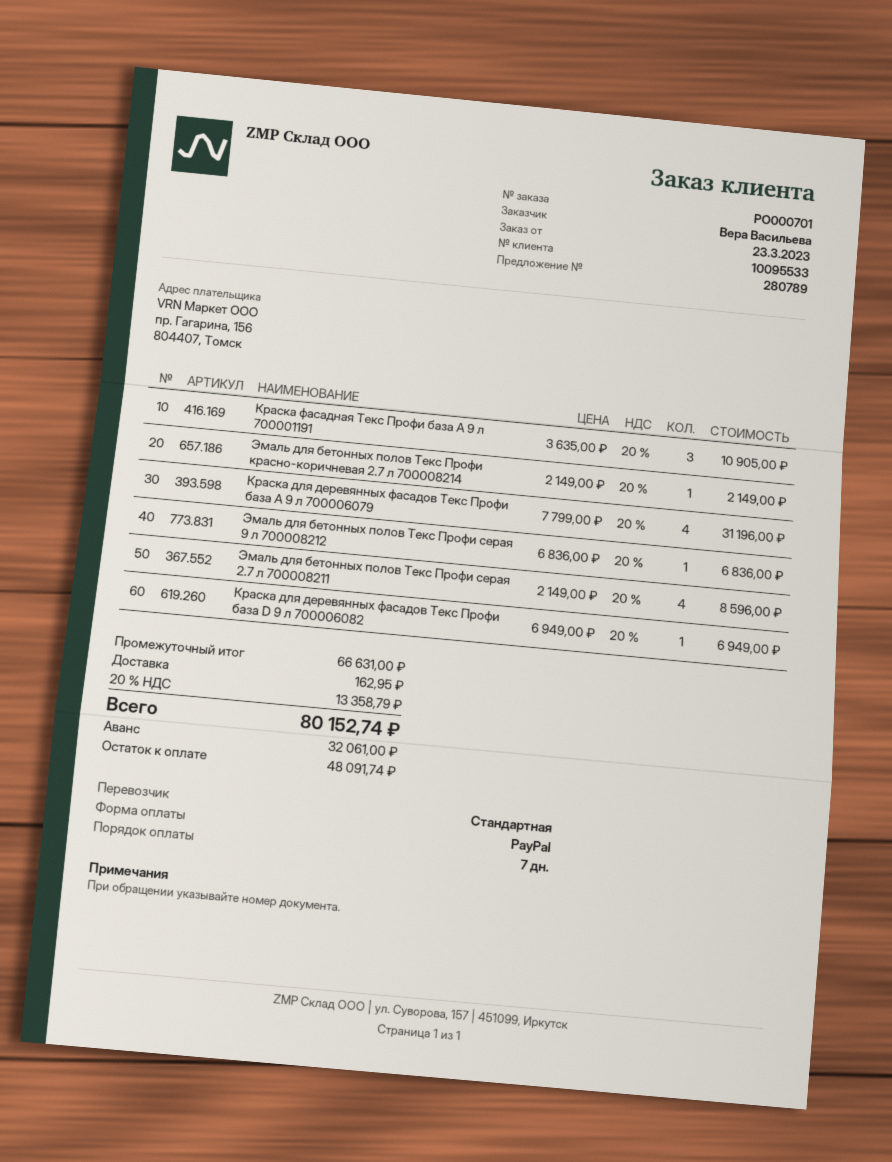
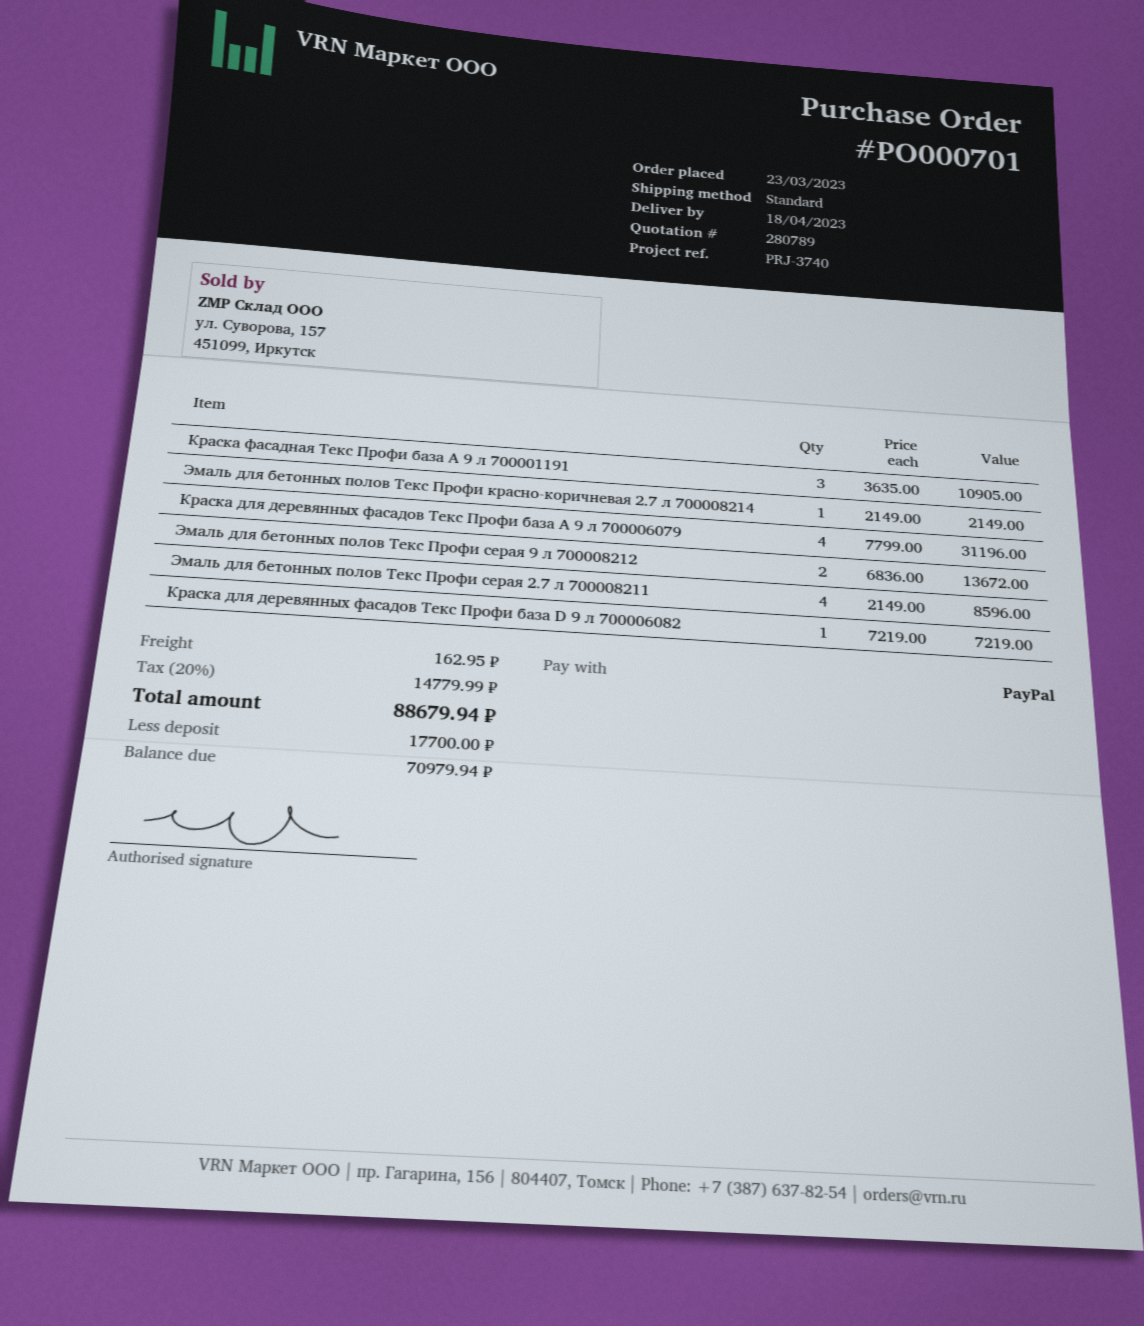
Эмаль для бетонных полов Текс Профи серая 9 л 700008212: 1 x 6836.00 = 6836.00 -> 2 x 6836.00 = 13672.00
Краска для деревянных фасадов Текс Профи база D 9 л 700006082: 1 x 6949.00 = 6949.00 -> 1 x 7219.00 = 7219.00
tax: 20% = 13358.79 -> 20% = 14779.99
total: 80152.74 -> 88679.94
deposit: 32061.00 -> 17700.00
balance: 48091.74 -> 70979.94

